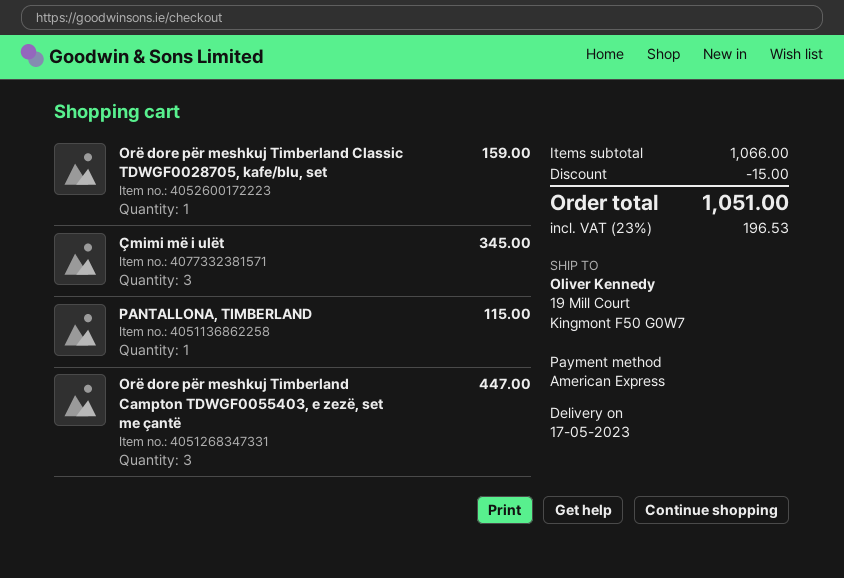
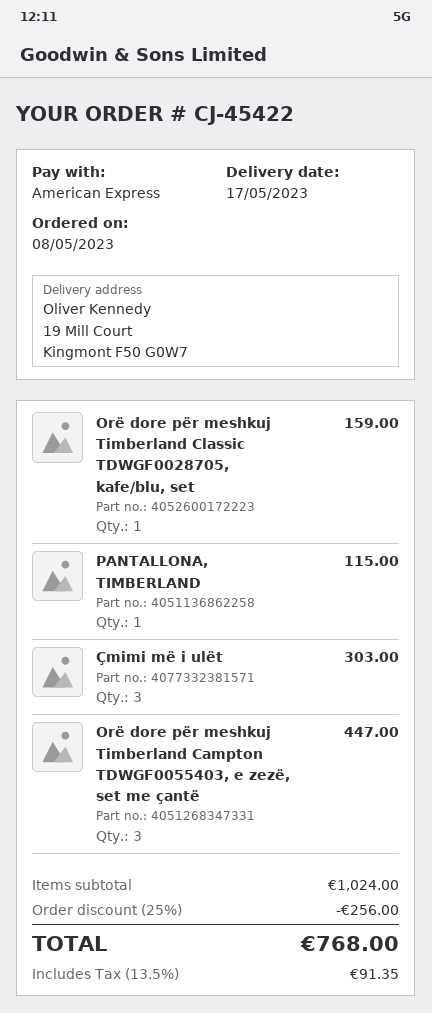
Çmimi më i ulët: 3 for 345.00 -> 3 for 303.00
subtotal: 1066.00 -> 1024.00
discount: 15.00 -> 256.00
tax: 23% = 196.53 -> 13.5% = 91.35
total: 1051.00 -> 768.00

